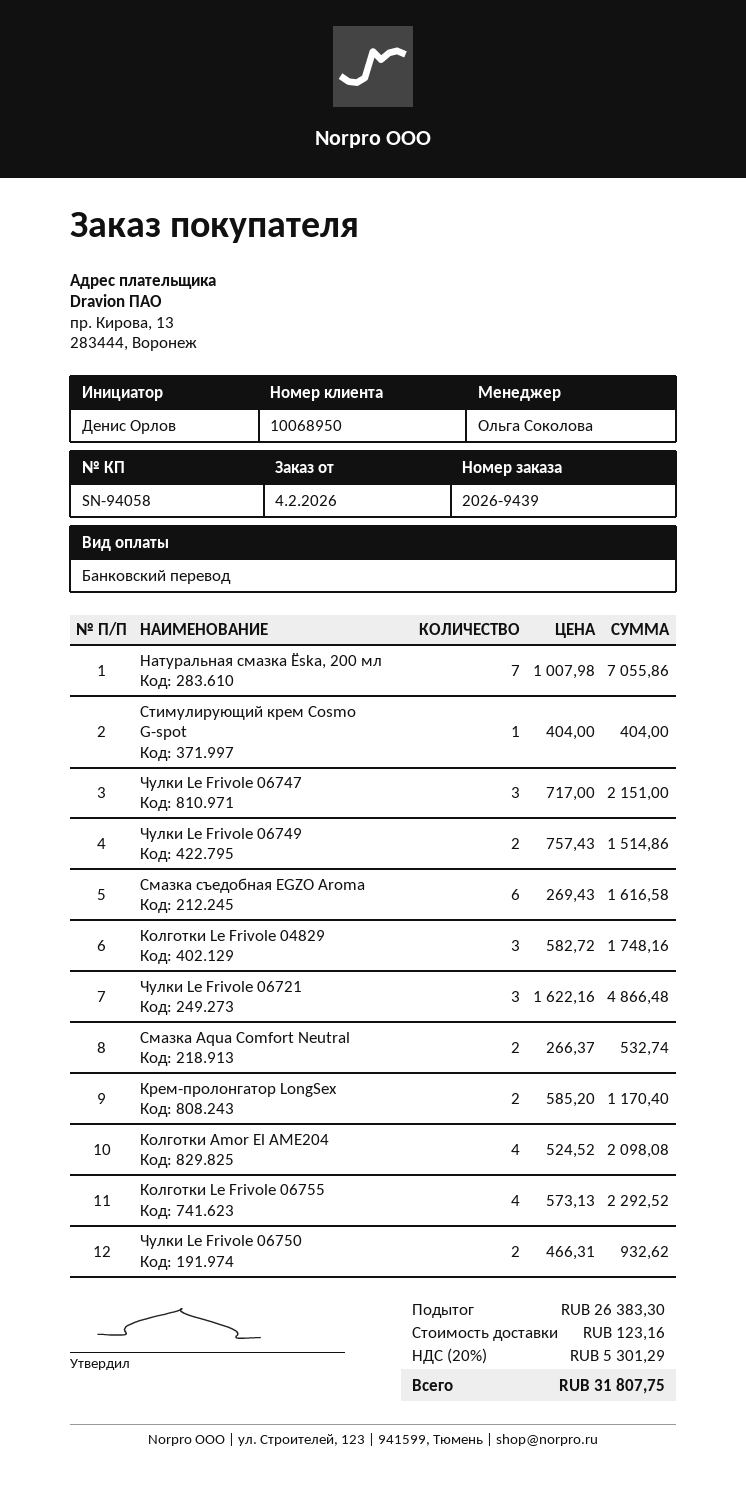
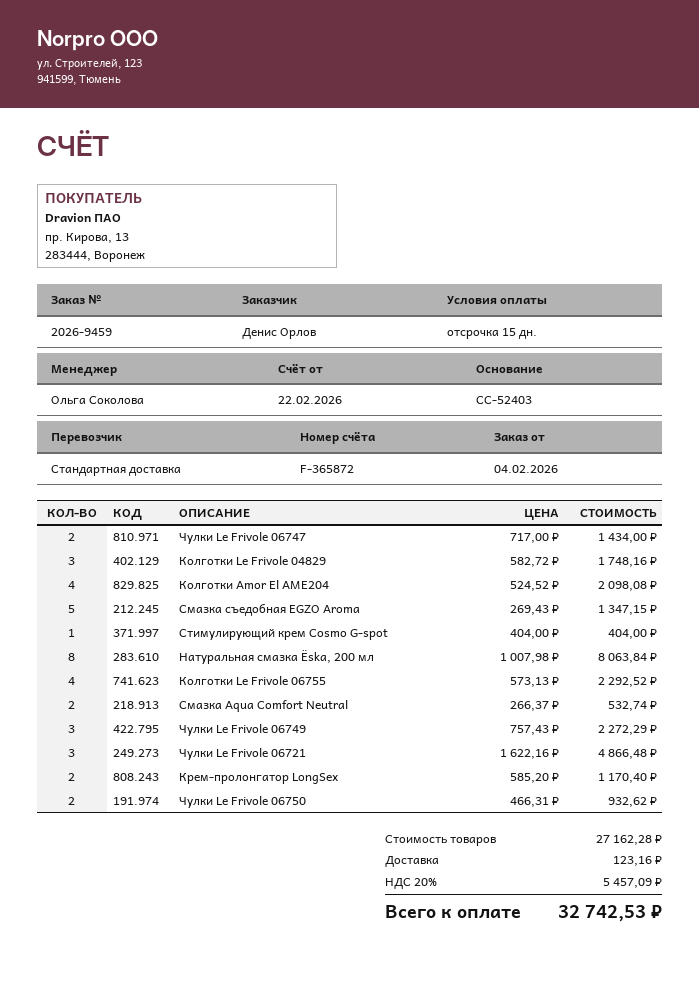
order number: 2026-9439 -> 2026-9459
Натуральная смазка Ёska, 200 мл: 7 x 1007.98 = 7055.86 -> 8 x 1007.98 = 8063.84
Чулки Le Frivole 06747: 3 x 717.00 = 2151.00 -> 2 x 717.00 = 1434.00
Чулки Le Frivole 06749: 2 x 757.43 = 1514.86 -> 3 x 757.43 = 2272.29
Смазка съедобная EGZO Aroma: 6 x 269.43 = 1616.58 -> 5 x 269.43 = 1347.15
subtotal: 26383.30 -> 27162.28
tax: 20% = 5301.29 -> 20% = 5457.09
total: 31807.75 -> 32742.53

